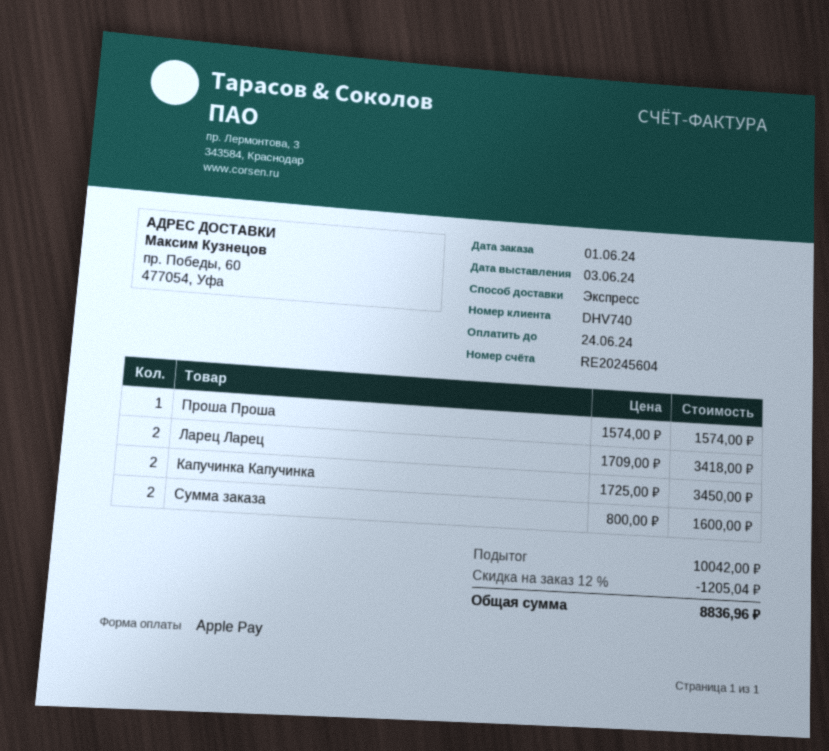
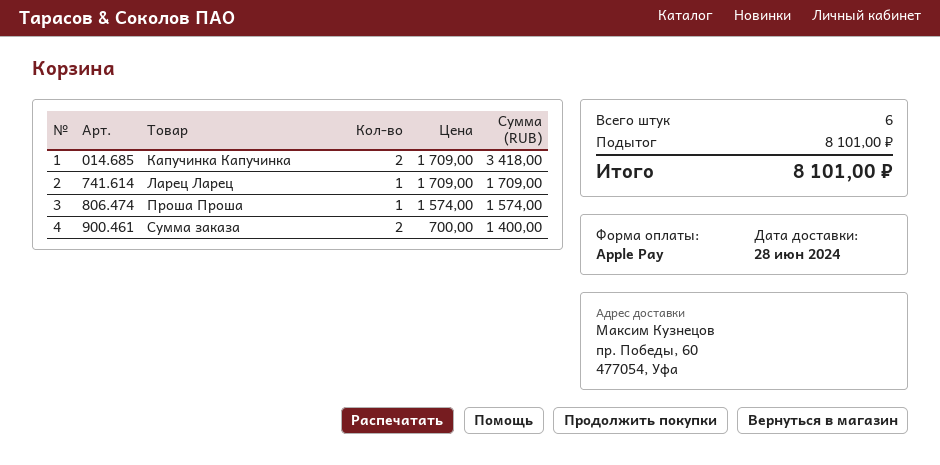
Ларец Ларец: 2 x 1709.00 = 3418.00 -> 1 x 1709.00 = 1709.00
Капучинка Капучинка: 2 x 1725.00 = 3450.00 -> 2 x 1709.00 = 3418.00
Сумма заказа: 2 x 800.00 = 1600.00 -> 2 x 700.00 = 1400.00
subtotal: 10042.00 -> 8101.00
discount: 12% = 1205.04 -> none
total: 8836.96 -> 8101.00

